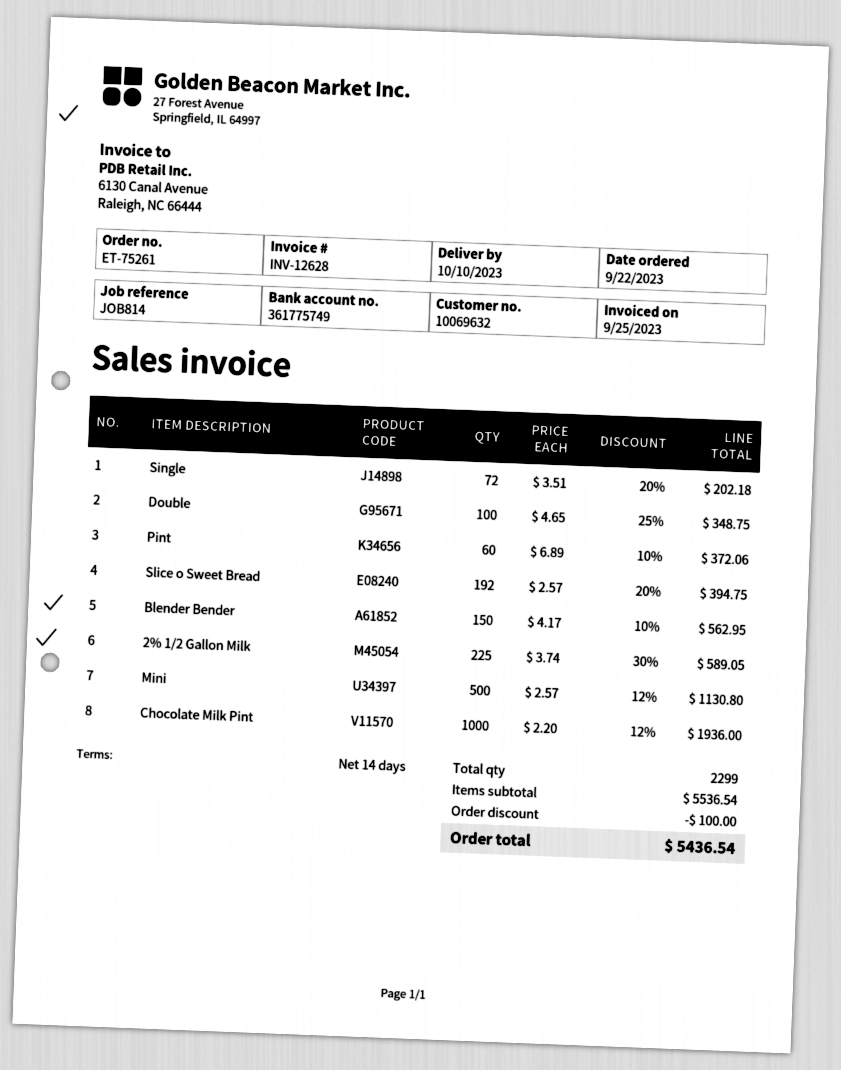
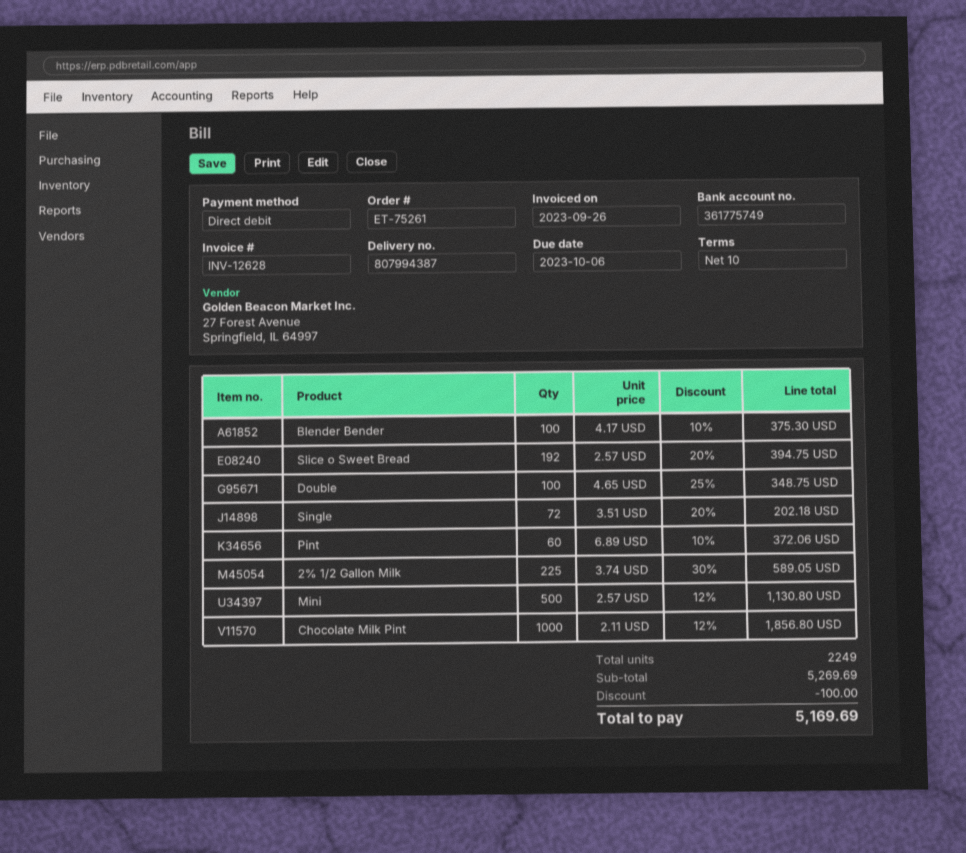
invoice date: 2023-09-25 -> 2023-09-26
payment terms: 14 days -> 10 days
Blender Bender: 150 x 4.17 - 10% = 562.95 -> 100 x 4.17 - 10% = 375.30
Chocolate Milk Pint: 1000 x 2.20 - 12% = 1936.00 -> 1000 x 2.11 - 12% = 1856.80
total quantity: 2299 -> 2249
subtotal: 5536.54 -> 5269.69
total: 5436.54 -> 5169.69

